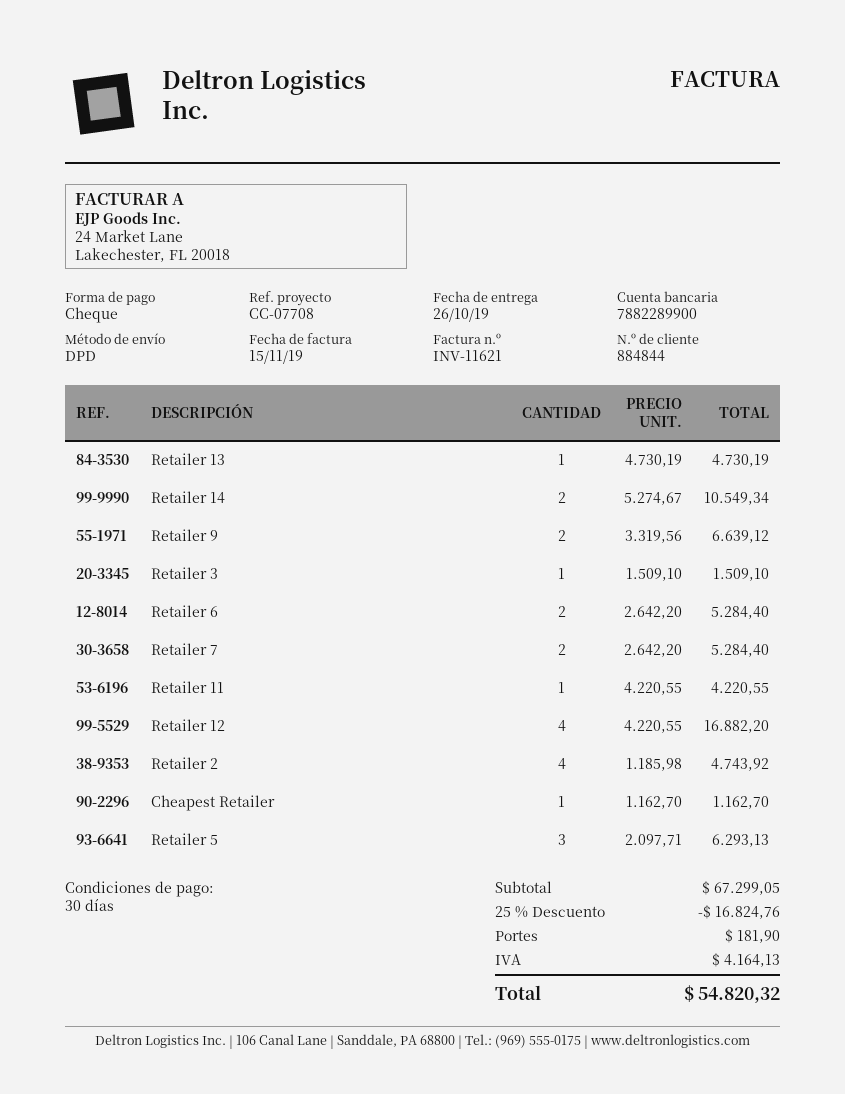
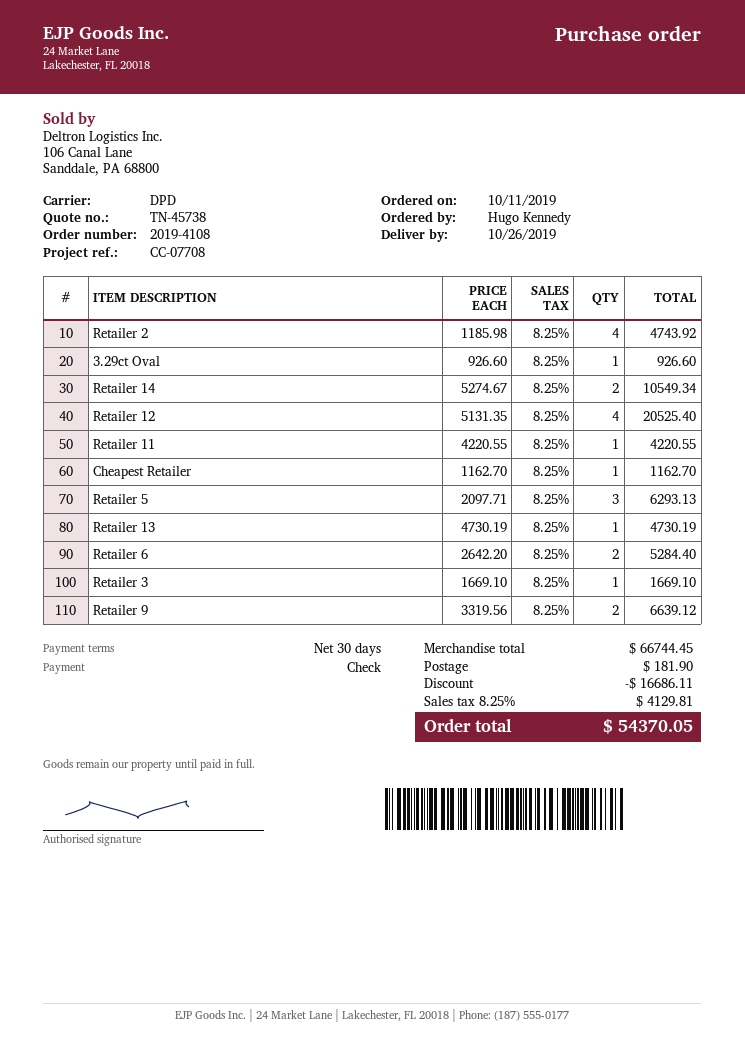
Retailer 3: 1 x 1509.10 = 1509.10 -> 1 x 1669.10 = 1669.10
Retailer 7: 2 x 2642.20 = 5284.40 -> none
Retailer 12: 4 x 4220.55 = 16882.20 -> 4 x 5131.35 = 20525.40
3.29ct Oval: none -> 1 x 926.60 = 926.60
subtotal: 67299.05 -> 66744.45
discount: 16824.76 -> 16686.11
tax: 4164.13 -> 4129.81
total: 54820.32 -> 54370.05

